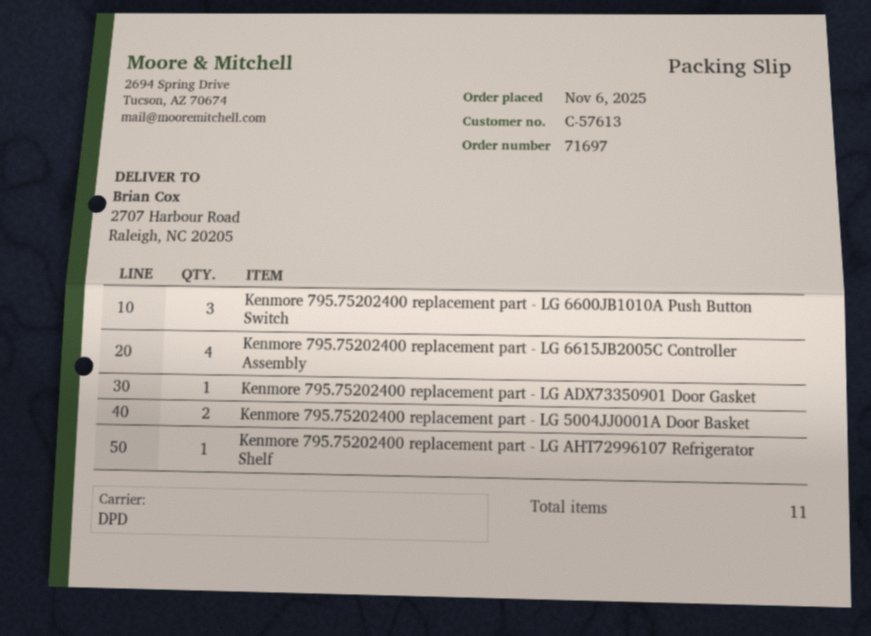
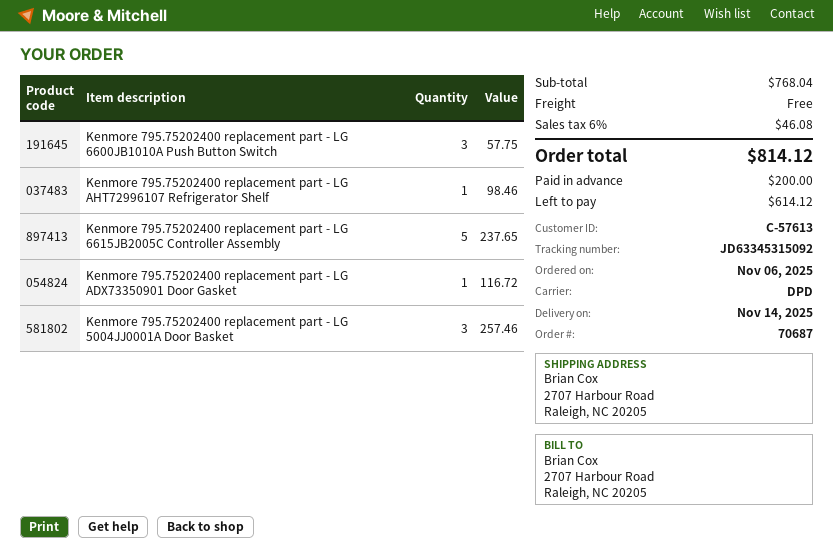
order number: 71697 -> 70687
Kenmore 795.75202400 replacement part - LG 6615JB2005C Controller Assembly: 4 -> 5
Kenmore 795.75202400 replacement part - LG 5004JJ0001A Door Basket: 2 -> 3

